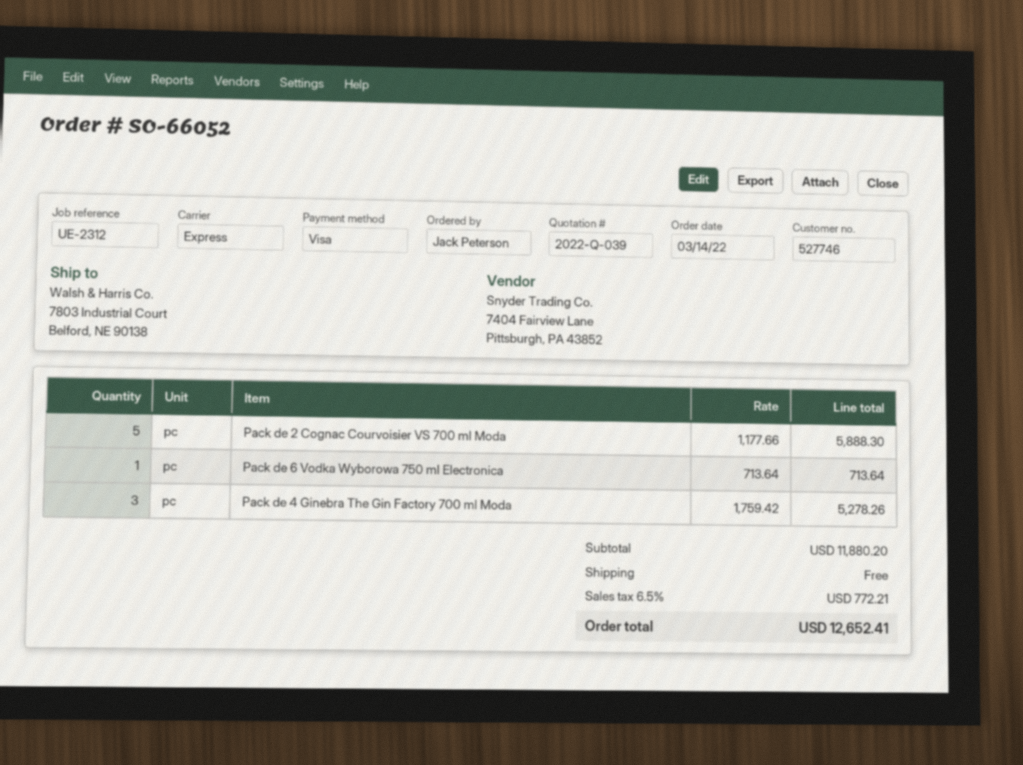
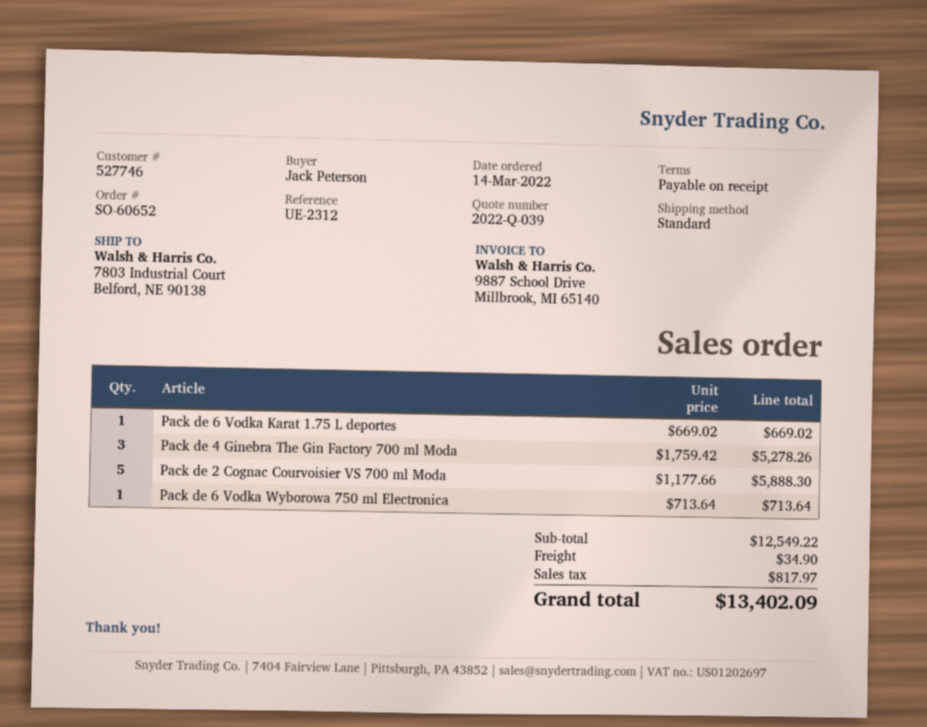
order number: SO-66052 -> SO-60652
shipping method: express -> standard
Pack de 6 Vodka Karat 1.75 L deportes: none -> 1 x 669.02 = 669.02
subtotal: 11880.20 -> 12549.22
shipping: 0.00 -> 34.90
tax: 772.21 -> 817.97
total: 12652.41 -> 13402.09

